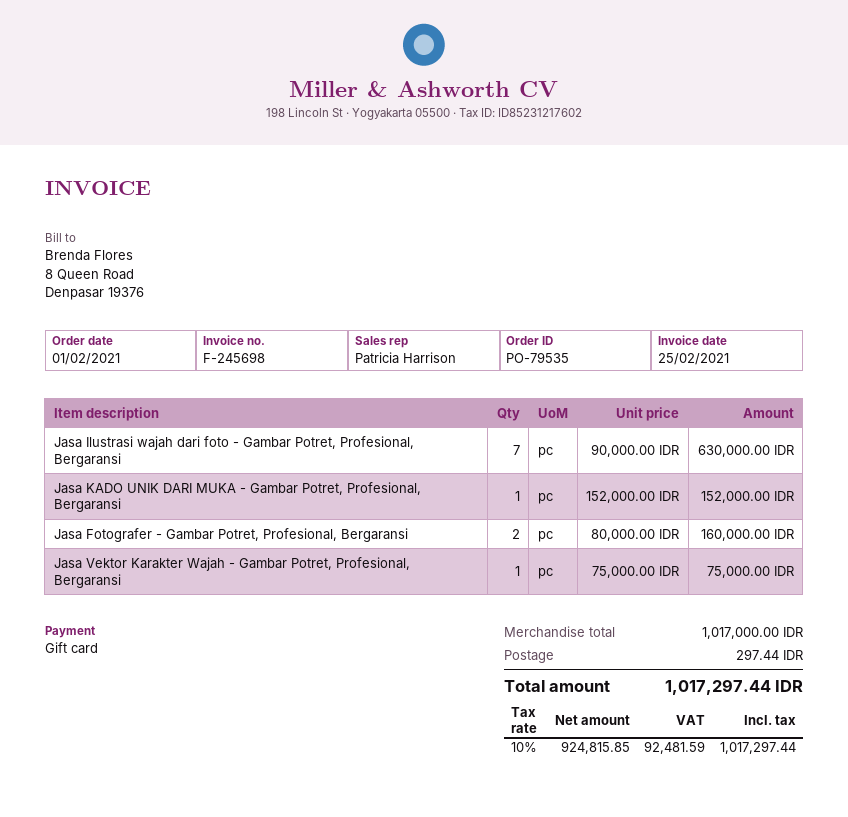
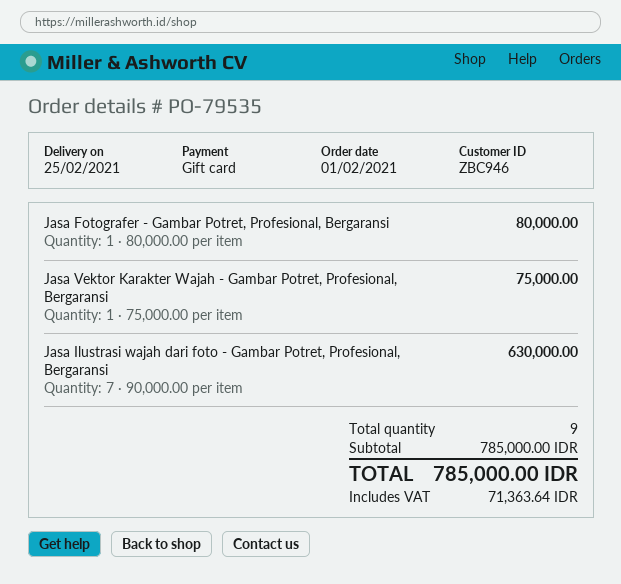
Jasa KADO UNIK DARI MUKA - Gambar Potret, Profesional, Bergaransi: 1 x 152000.00 = 152000.00 -> none
Jasa Fotografer - Gambar Potret, Profesional, Bergaransi: 2 x 80000.00 = 160000.00 -> 1 x 80000.00 = 80000.00
subtotal: 1017000.00 -> 785000.00
shipping: 297.44 -> none
tax: 92481.59 -> 71363.64
total: 1017297.44 -> 785000.00

